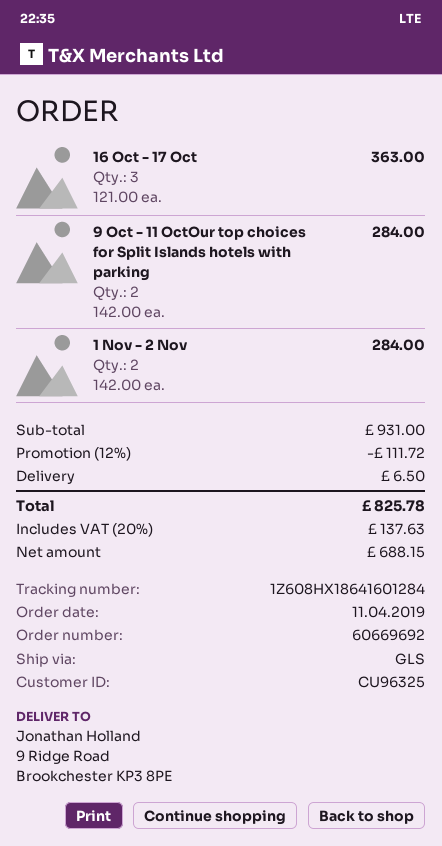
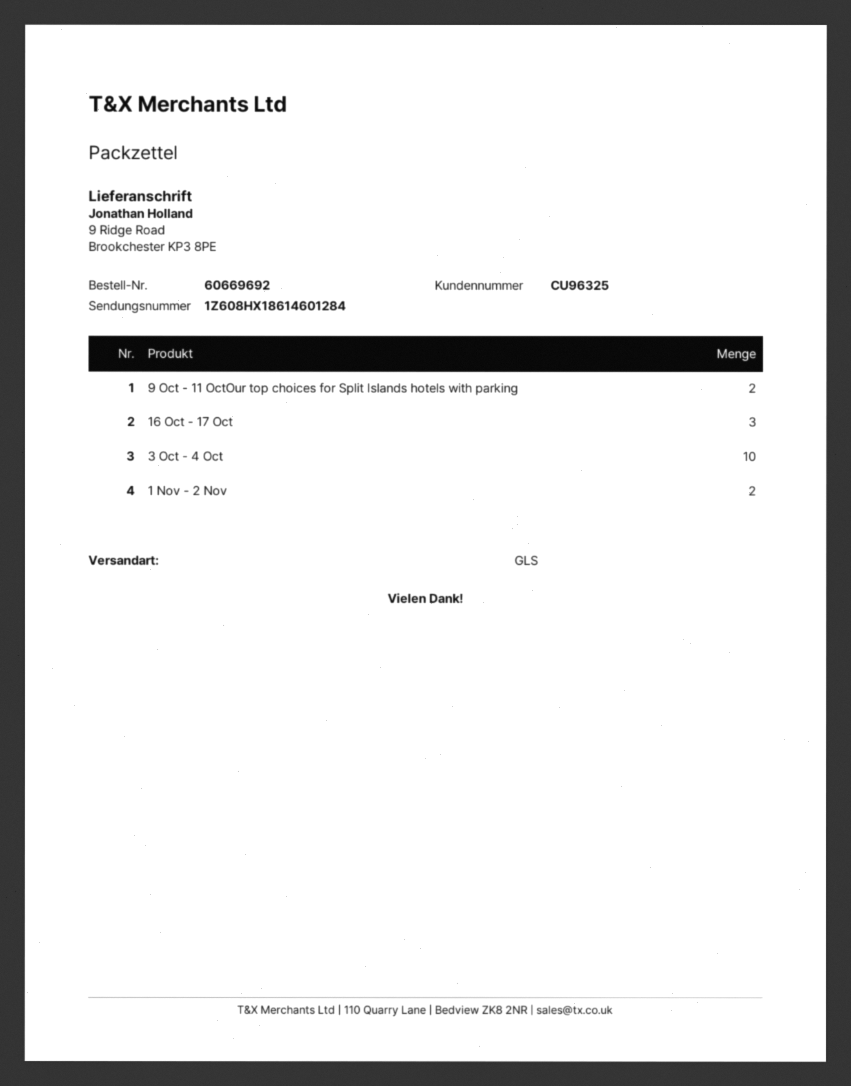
tracking number: 1Z608HX18641601284 -> 1Z608HX18614601284
3 Oct - 4 Oct: none -> 10

